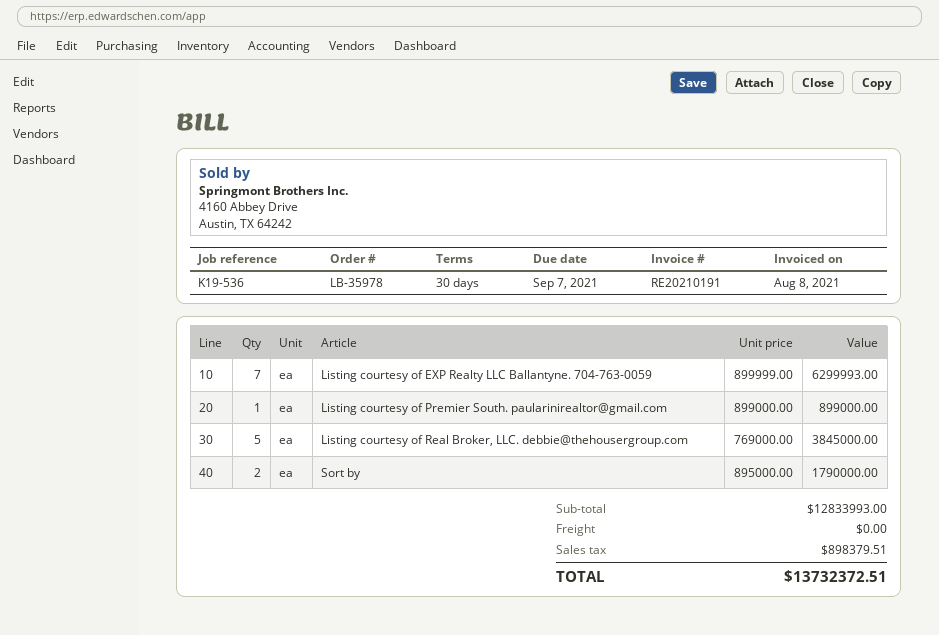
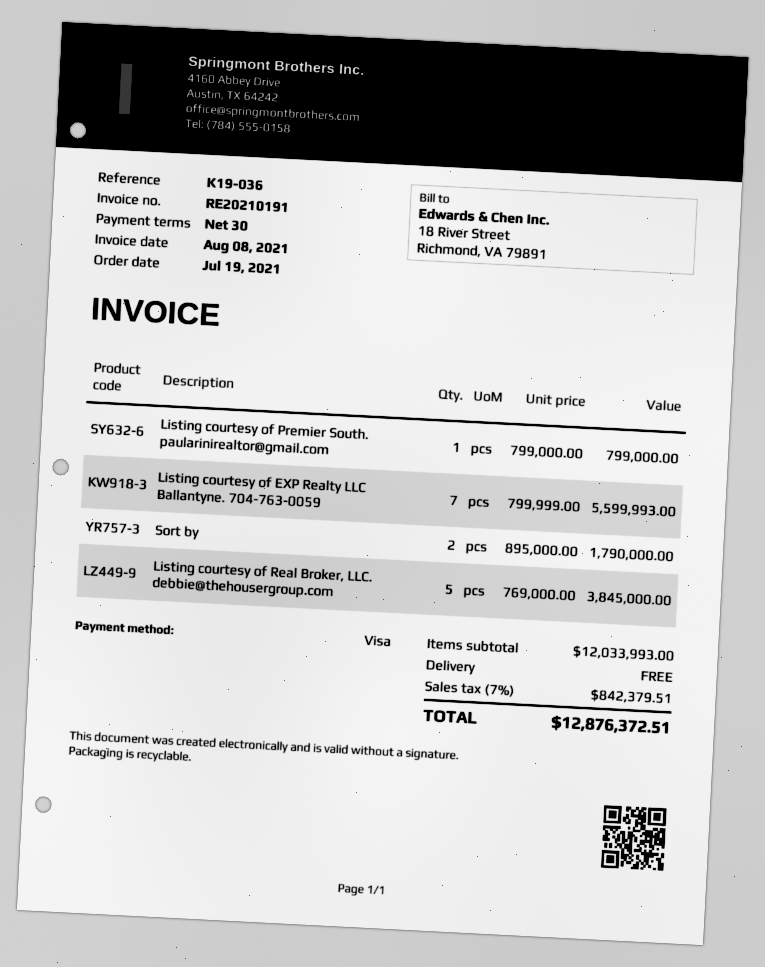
reference: K19-536 -> K19-036
Listing courtesy of EXP Realty LLC Ballantyne. 704-763-0059: 7 x 899999.00 = 6299993.00 -> 7 x 799999.00 = 5599993.00
Listing courtesy of Premier South. paularinirealtor@gmail.com: 1 x 899000.00 = 899000.00 -> 1 x 799000.00 = 799000.00
subtotal: 12833993.00 -> 12033993.00
tax: 898379.51 -> 842379.51
total: 13732372.51 -> 12876372.51

